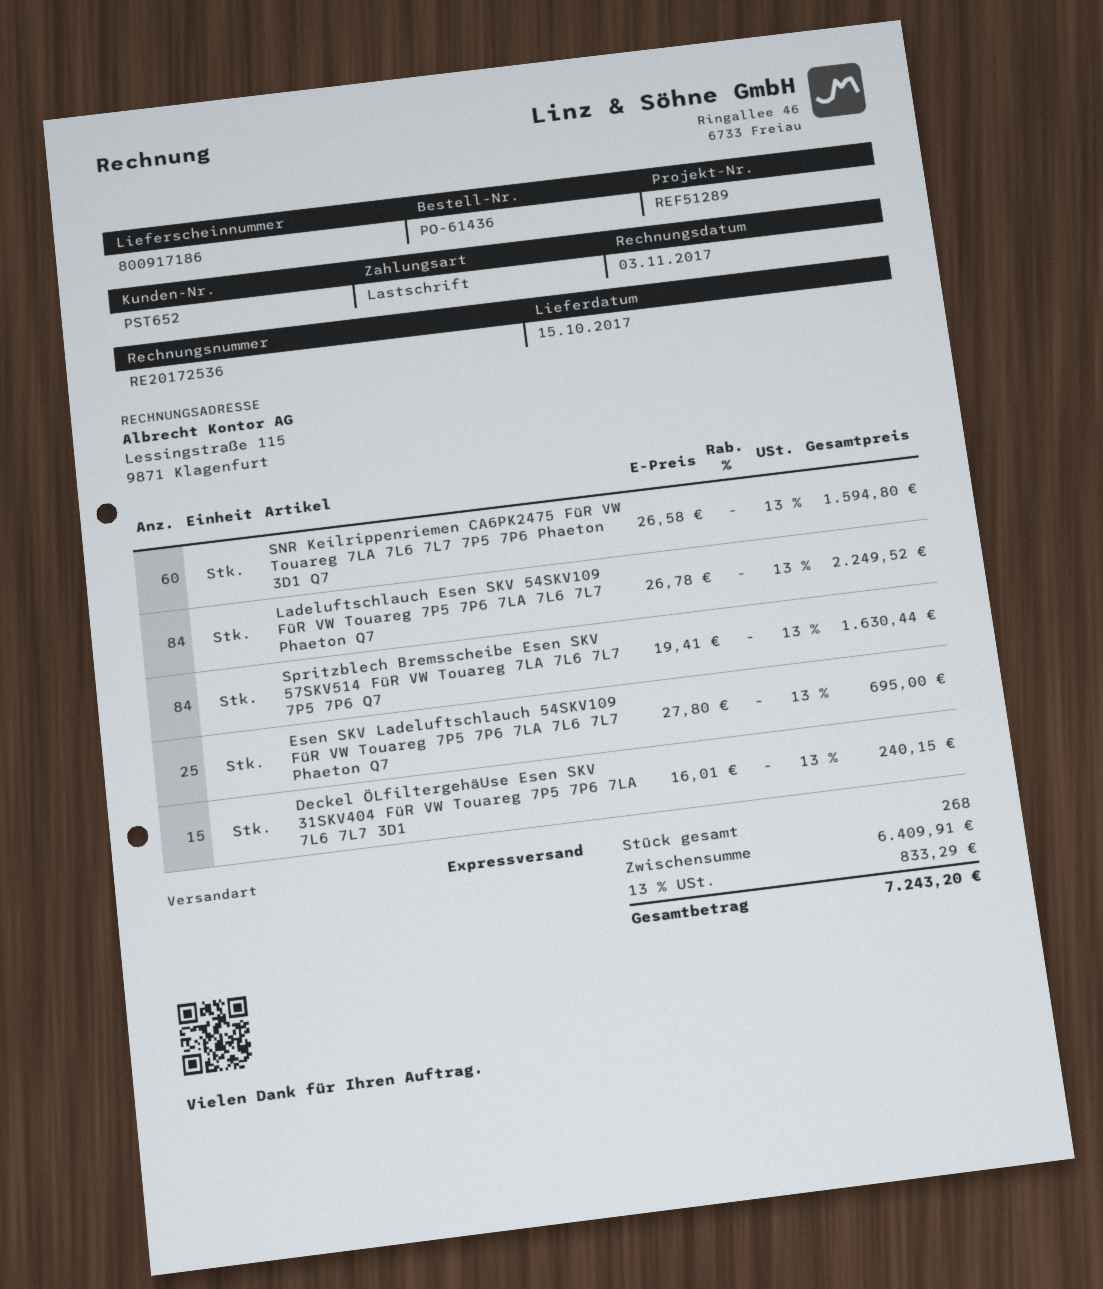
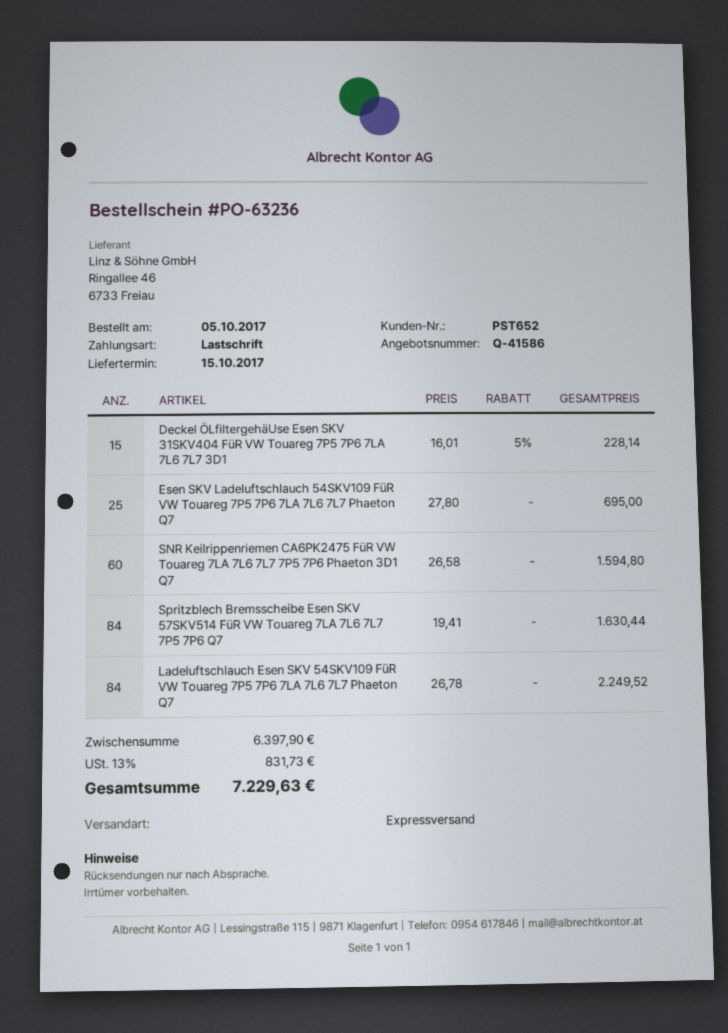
order number: PO-61436 -> PO-63236
Deckel ÖLfiltergehäUse Esen SKV 31SKV404 FüR VW Touareg 7P5 7P6 7LA 7L6 7L7 3D1: 15 x 16.01 = 240.15 -> 15 x 16.01 - 5% = 228.14
subtotal: 6409.91 -> 6397.90
tax: 13% = 833.29 -> 13% = 831.73
total: 7243.20 -> 7229.63

